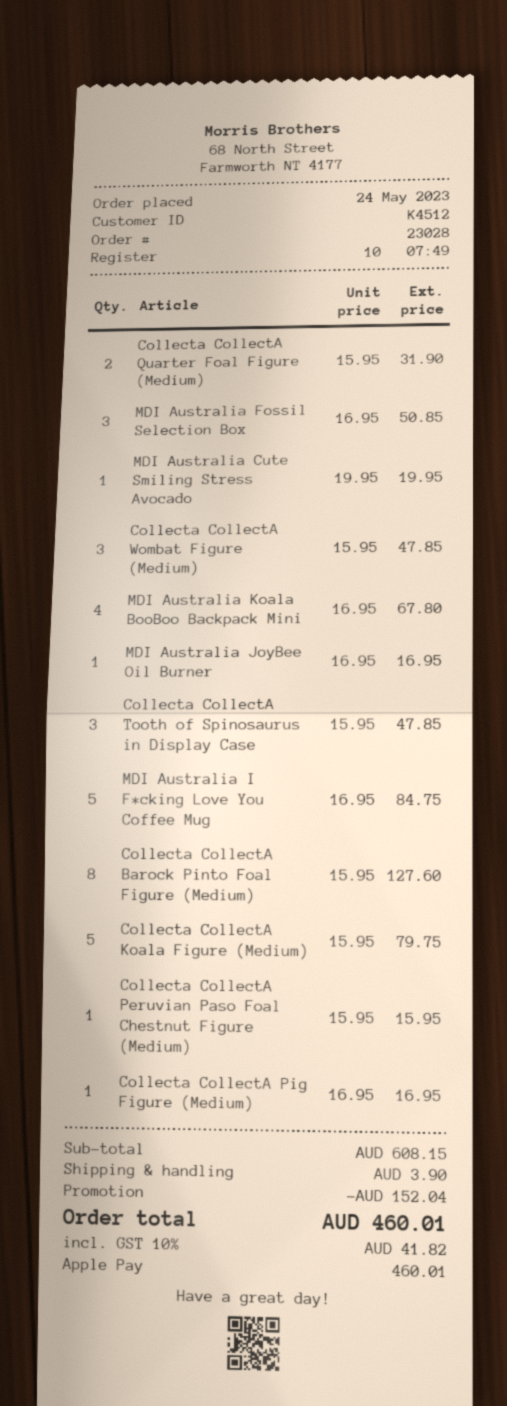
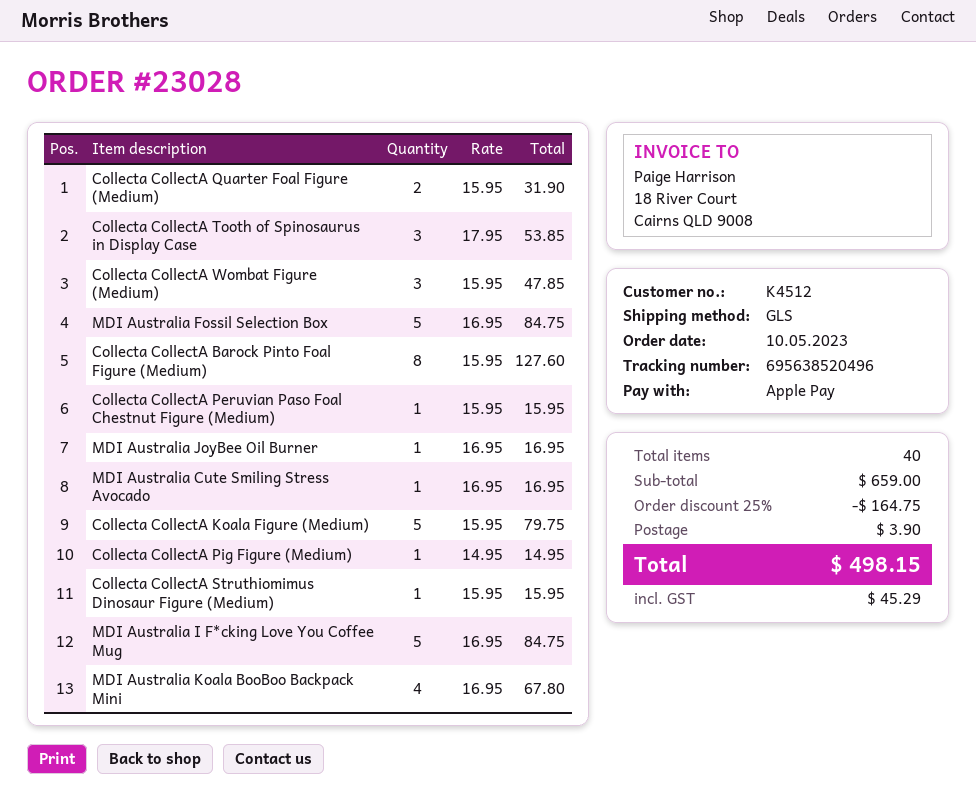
order date: 2023-05-24 -> 2023-05-10
MDI Australia Fossil Selection Box: 3 x 16.95 = 50.85 -> 5 x 16.95 = 84.75
MDI Australia Cute Smiling Stress Avocado: 1 x 19.95 = 19.95 -> 1 x 16.95 = 16.95
Collecta CollectA Tooth of Spinosaurus in Display Case: 3 x 15.95 = 47.85 -> 3 x 17.95 = 53.85
Collecta CollectA Pig Figure (Medium): 1 x 16.95 = 16.95 -> 1 x 14.95 = 14.95
Collecta CollectA Struthiomimus Dinosaur Figure (Medium): none -> 1 x 15.95 = 15.95
subtotal: 608.15 -> 659.00
discount: 152.04 -> 164.75
tax: 41.82 -> 45.29
total: 460.01 -> 498.15

